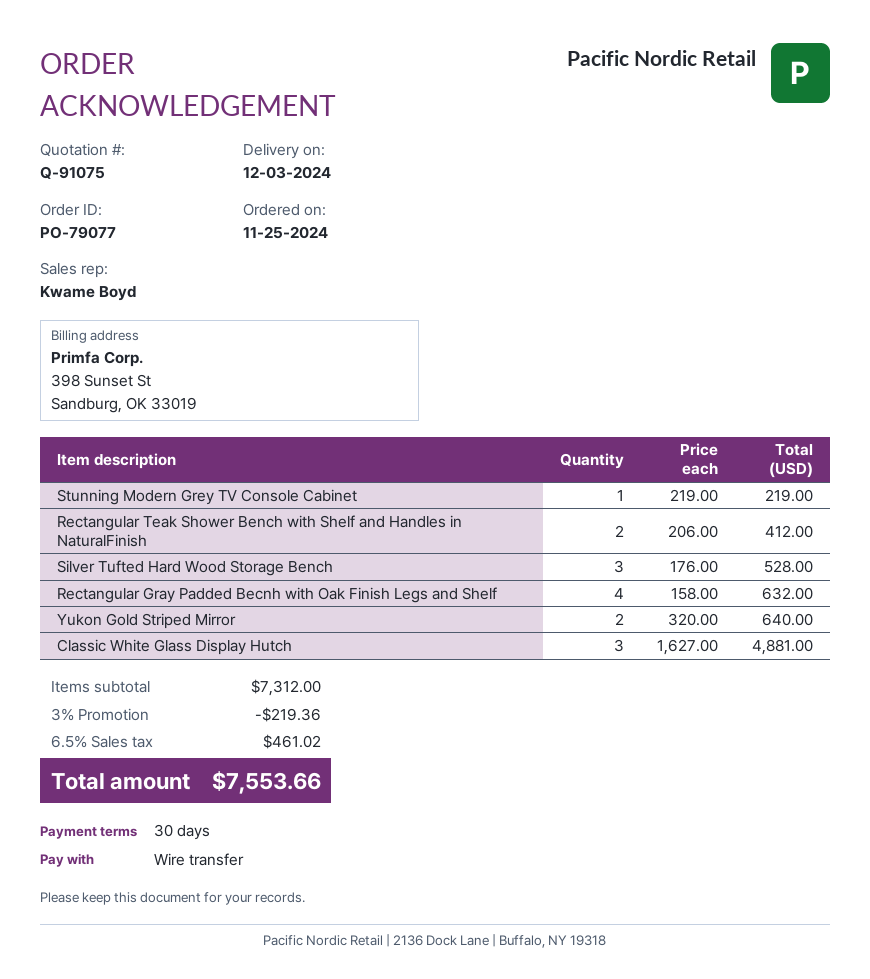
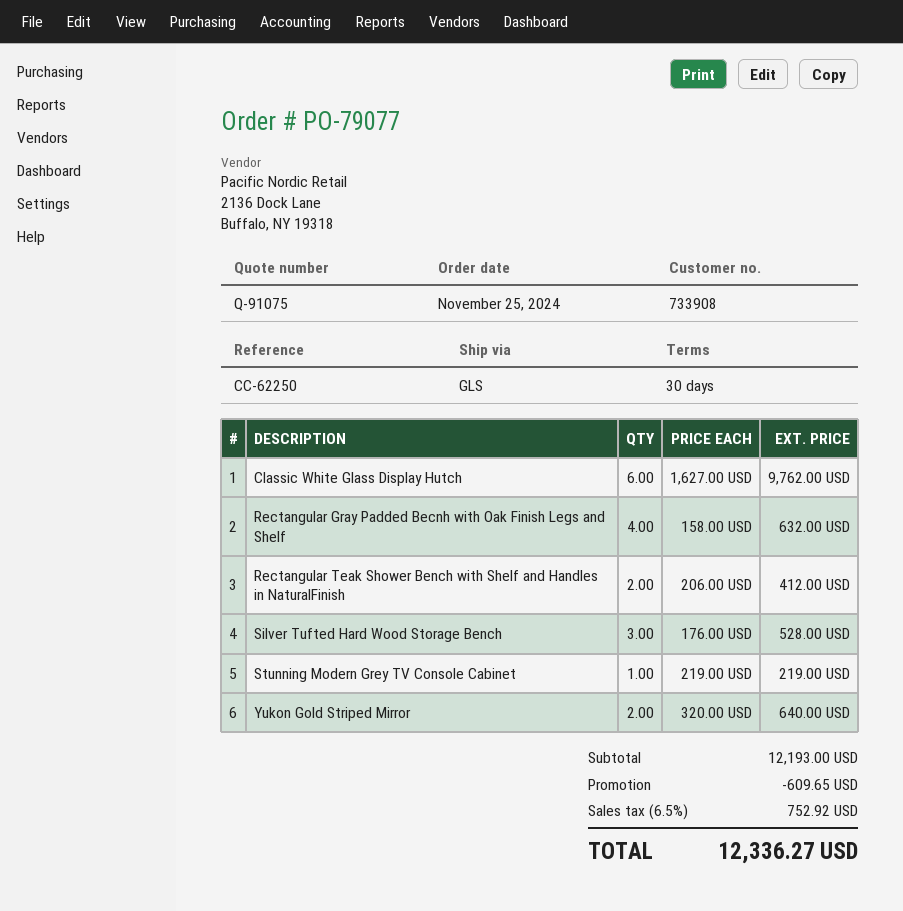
Classic White Glass Display Hutch: 3 x 1627.00 = 4881.00 -> 6 x 1627.00 = 9762.00
subtotal: 7312.00 -> 12193.00
discount: 219.36 -> 609.65
tax: 6.5% = 461.02 -> 6.5% = 752.92
total: 7553.66 -> 12336.27

